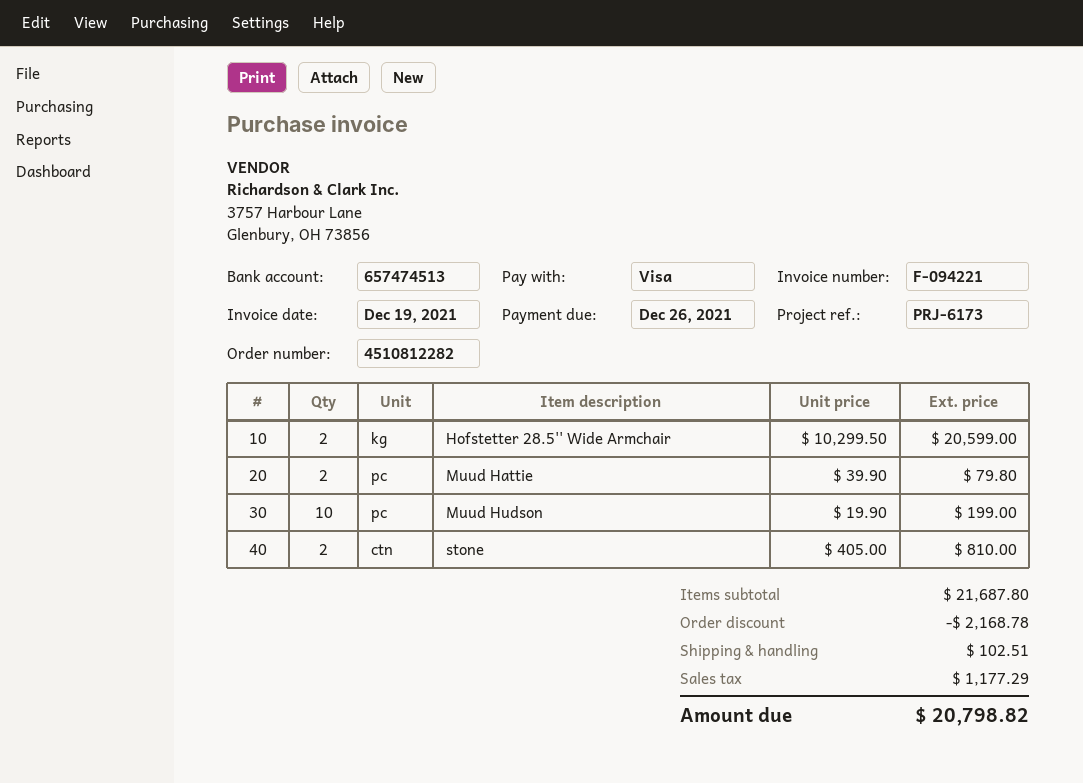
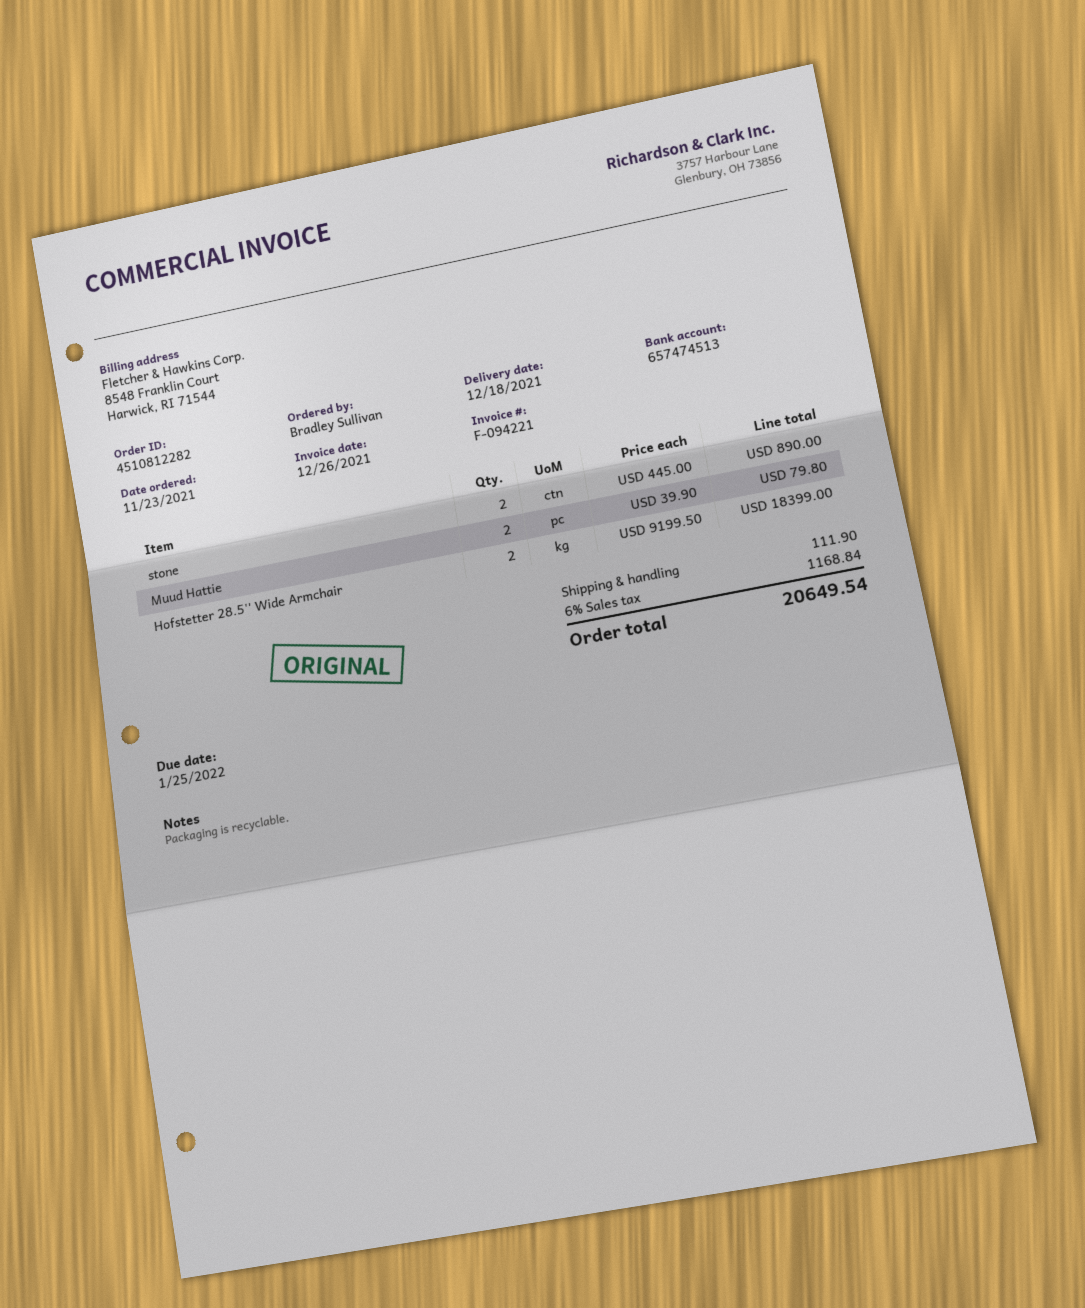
invoice date: 2021-12-19 -> 2021-12-26
due date: 2021-12-26 -> 2022-01-25
Hofstetter 28.5'' Wide Armchair: 2 x 10299.50 = 20599.00 -> 2 x 9199.50 = 18399.00
Muud Hudson: 10 x 19.90 = 199.00 -> none
stone: 2 x 405.00 = 810.00 -> 2 x 445.00 = 890.00
discount: 2168.78 -> none
shipping: 102.51 -> 111.90
tax: 1177.29 -> 1168.84
total: 20798.82 -> 20649.54

